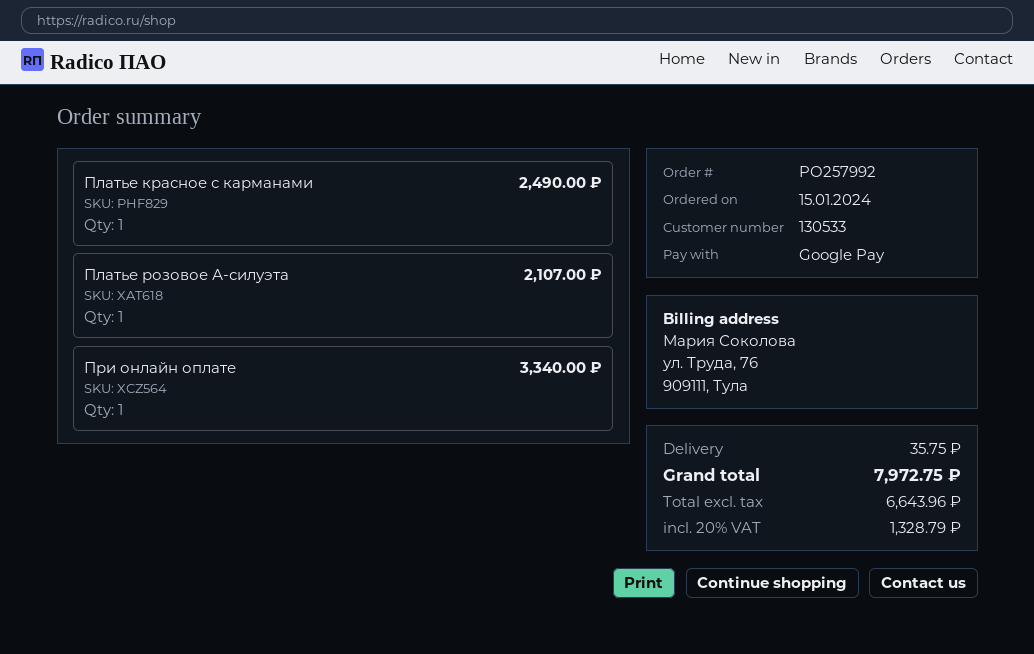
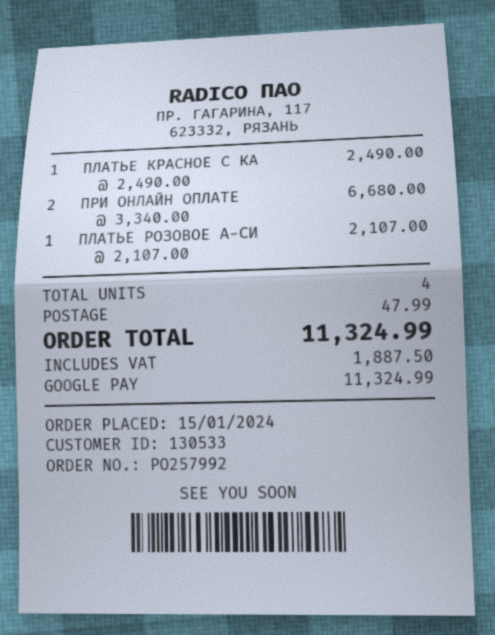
При онлайн оплате: 1 for 3340.00 -> 2 for 6680.00
shipping: 35.75 -> 47.99
tax: 1328.79 -> 1887.50
total: 7972.75 -> 11324.99

